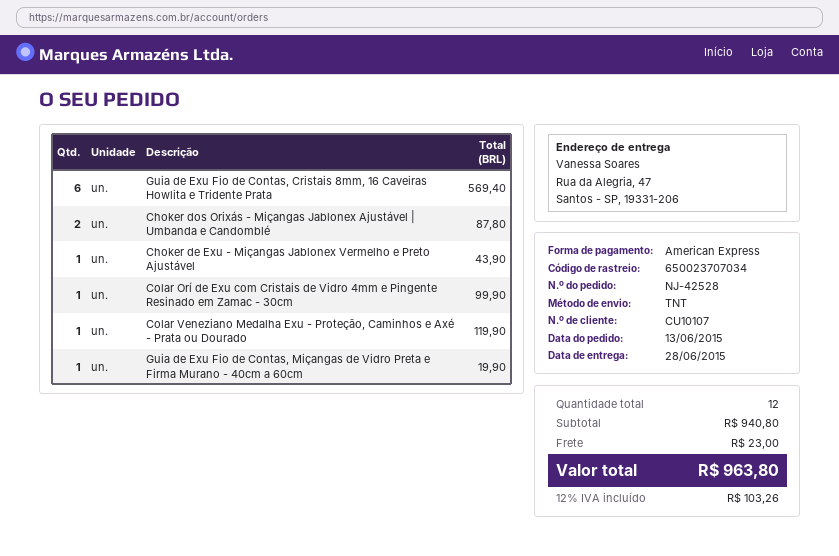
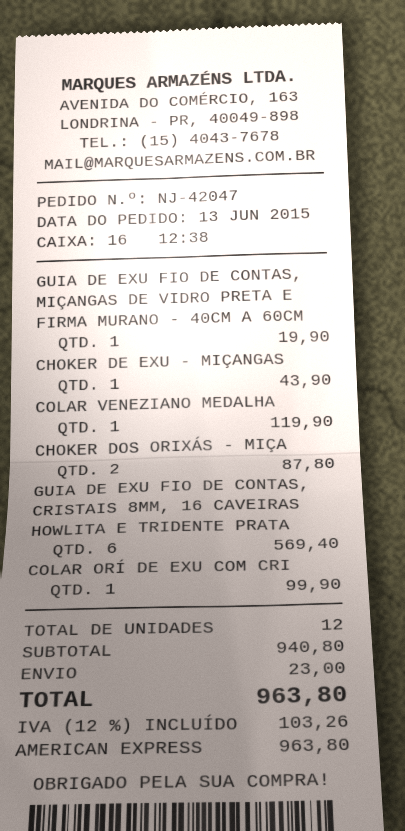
order number: NJ-42528 -> NJ-42047

